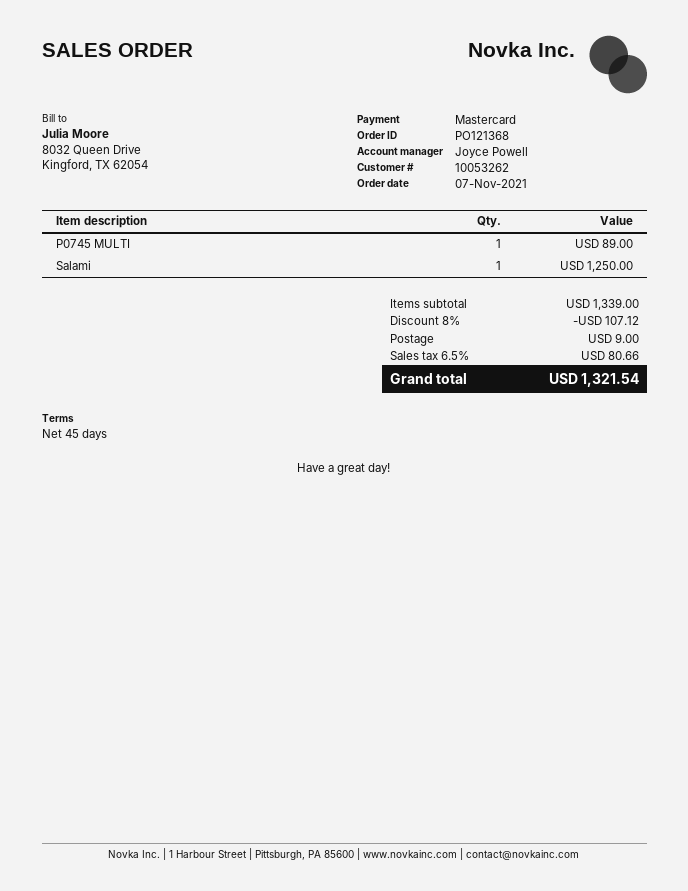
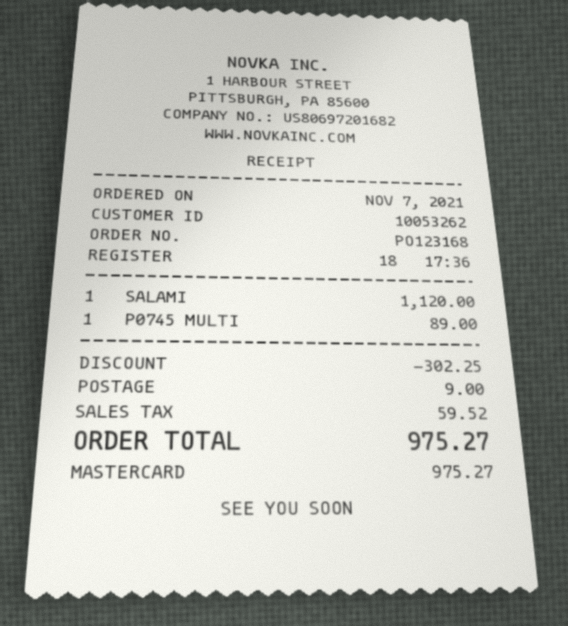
order number: PO121368 -> PO123168
Salami: 1 for 1250.00 -> 1 for 1120.00
discount: 107.12 -> 302.25
tax: 80.66 -> 59.52
total: 1321.54 -> 975.27

